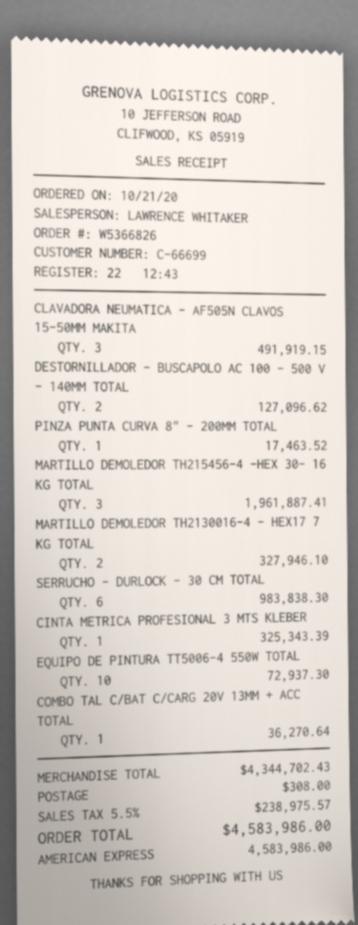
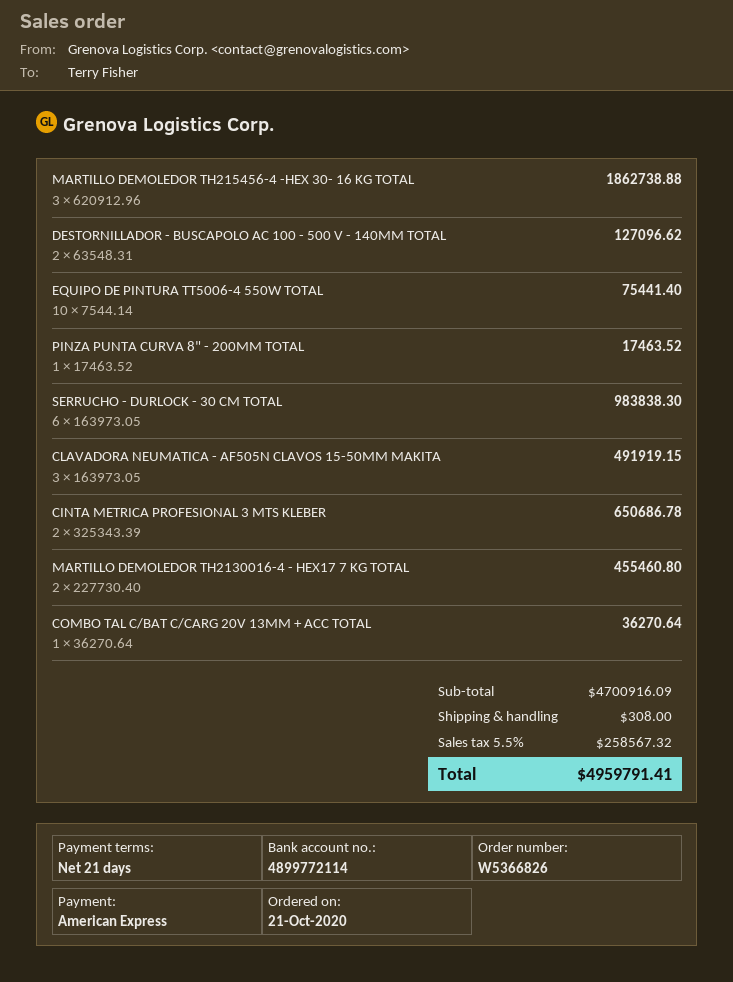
MARTILLO DEMOLEDOR TH215456-4 -HEX 30- 16 KG TOTAL: 3 for 1961887.41 -> 3 for 1862738.88
MARTILLO DEMOLEDOR TH2130016-4 - HEX17 7 KG TOTAL: 2 for 327946.10 -> 2 for 455460.80
CINTA METRICA PROFESIONAL 3 MTS KLEBER: 1 for 325343.39 -> 2 for 650686.78
EQUIPO DE PINTURA TT5006-4 550W TOTAL: 10 for 72937.30 -> 10 for 75441.40
subtotal: 4344702.43 -> 4700916.09
tax: 5.5% = 238975.57 -> 5.5% = 258567.32
total: 4583986.00 -> 4959791.41

